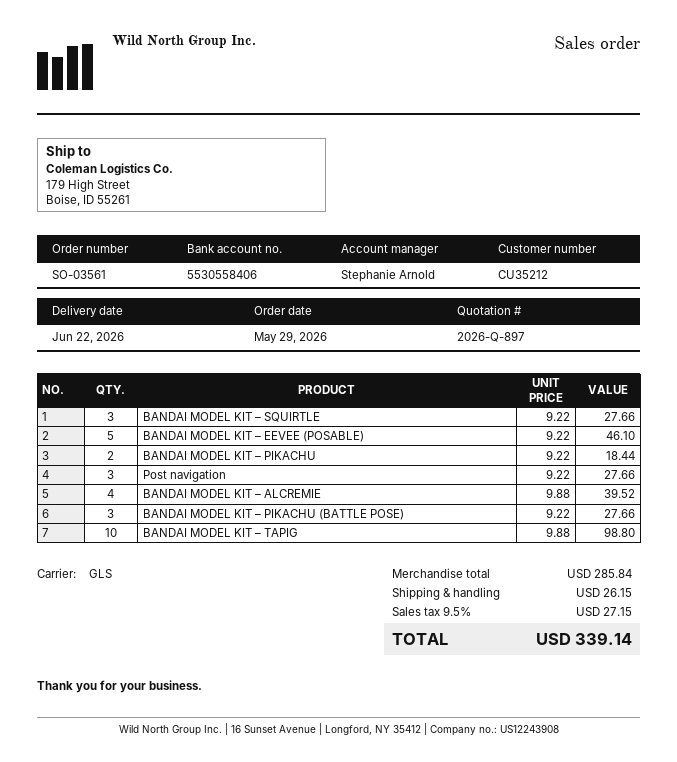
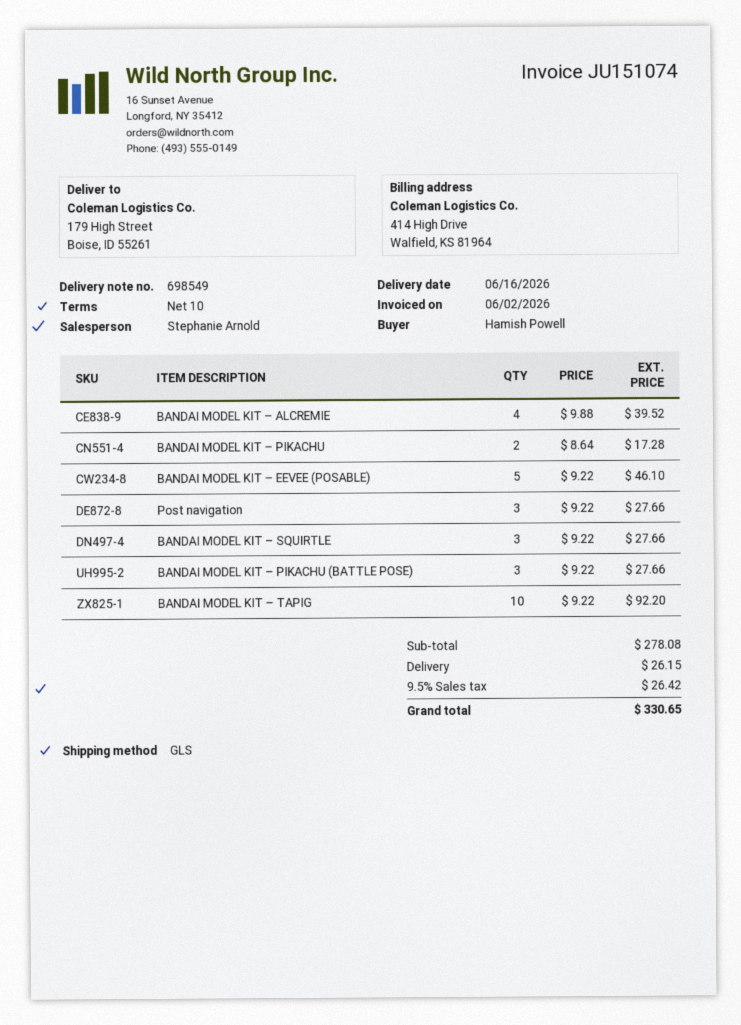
delivery date: 2026-06-22 -> 2026-06-16
BANDAI MODEL KIT – PIKACHU: 2 x 9.22 = 18.44 -> 2 x 8.64 = 17.28
BANDAI MODEL KIT – TAPIG: 10 x 9.88 = 98.80 -> 10 x 9.22 = 92.20
subtotal: 285.84 -> 278.08
tax: 9.5% = 27.15 -> 9.5% = 26.42
total: 339.14 -> 330.65

